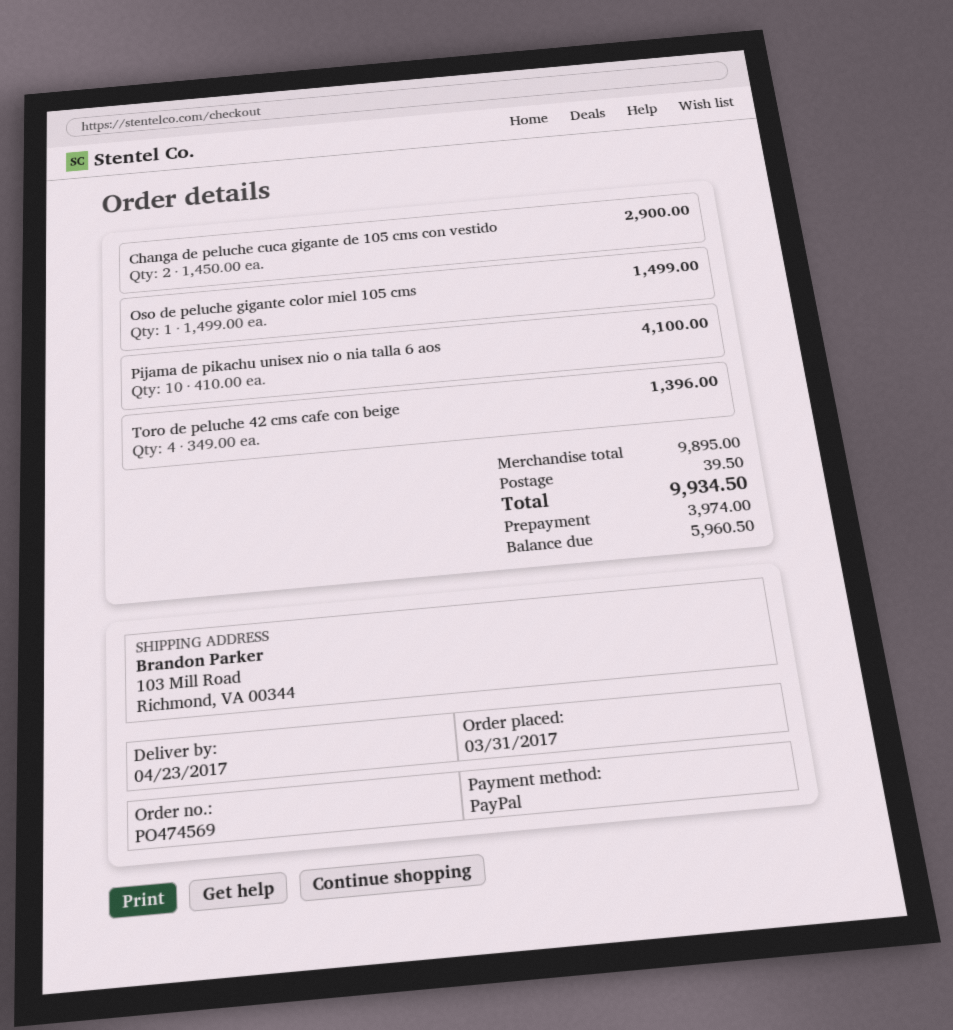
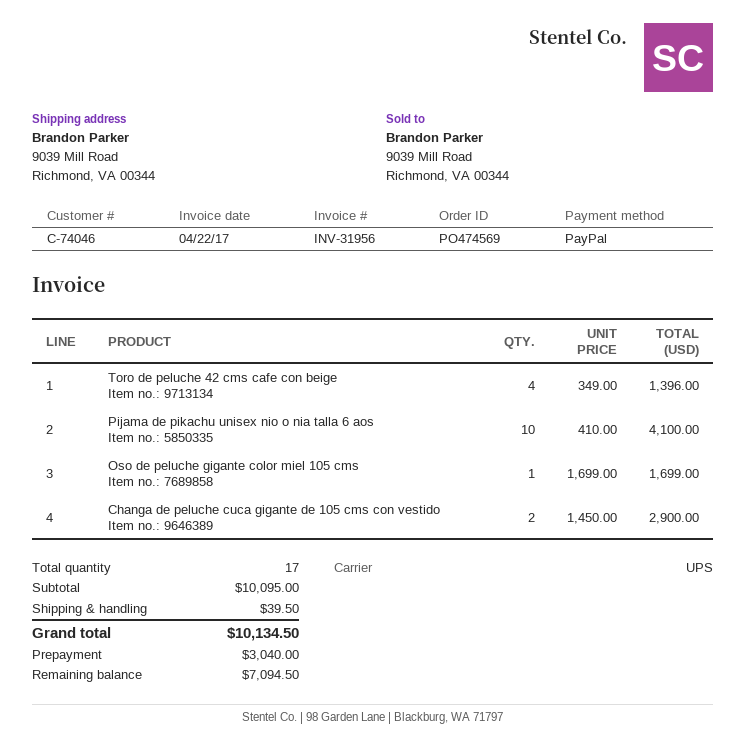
ship to: 103 Mill Road, Richmond, VA 00344 -> 9039 Mill Road, Richmond, VA 00344
Oso de peluche gigante color miel 105 cms: 1 x 1499.00 = 1499.00 -> 1 x 1699.00 = 1699.00
subtotal: 9895.00 -> 10095.00
total: 9934.50 -> 10134.50
deposit: 3974.00 -> 3040.00
balance: 5960.50 -> 7094.50

